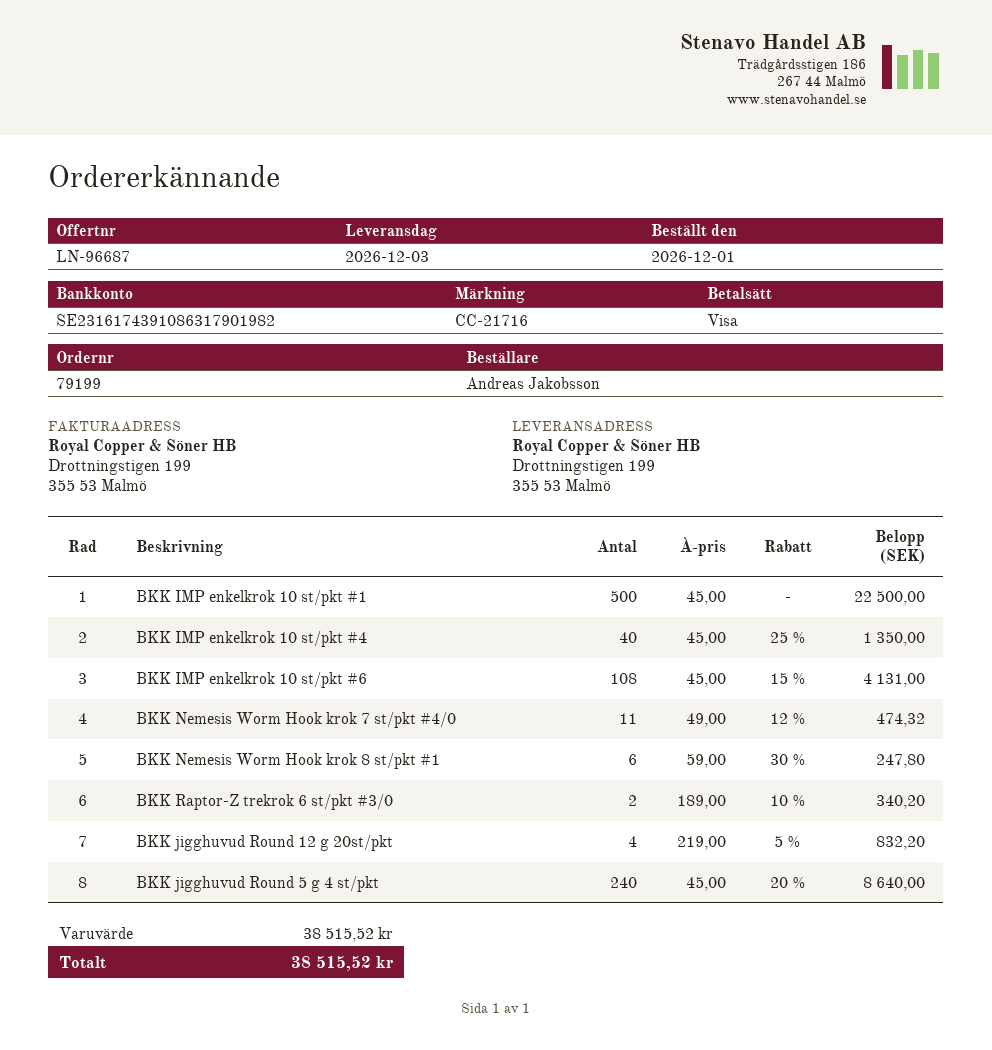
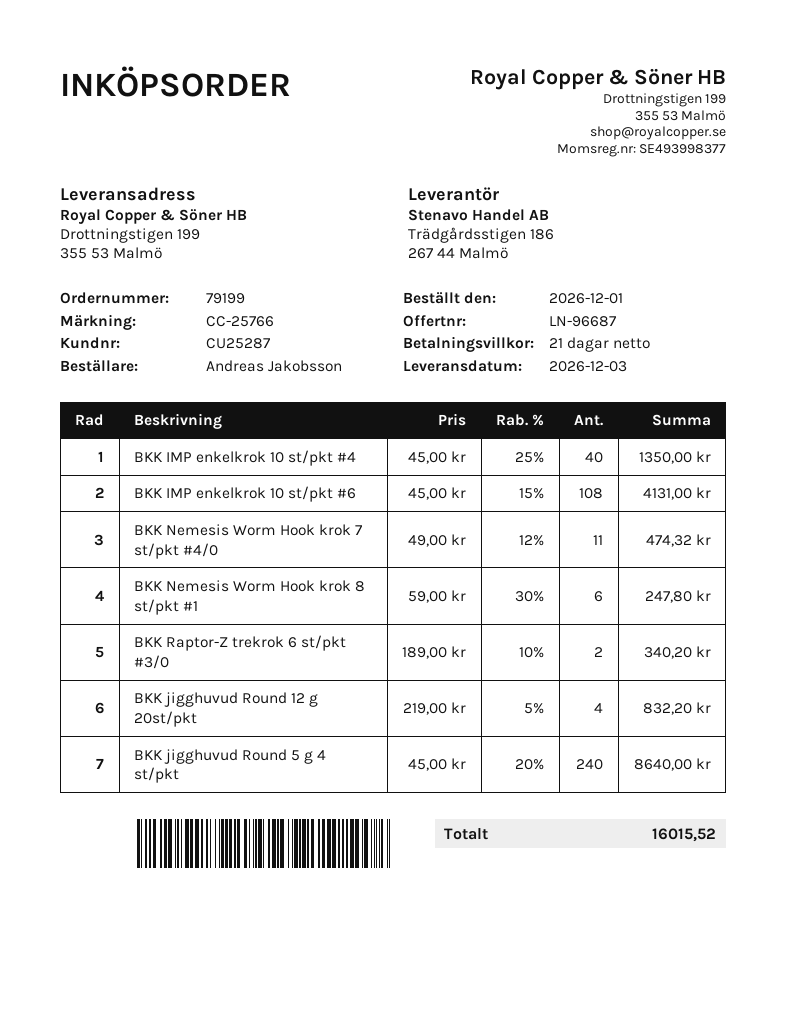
reference: CC-21716 -> CC-25766
BKK IMP enkelkrok 10 st/pkt #1: 500 x 45.00 = 22500.00 -> none
total: 38515.52 -> 16015.52

